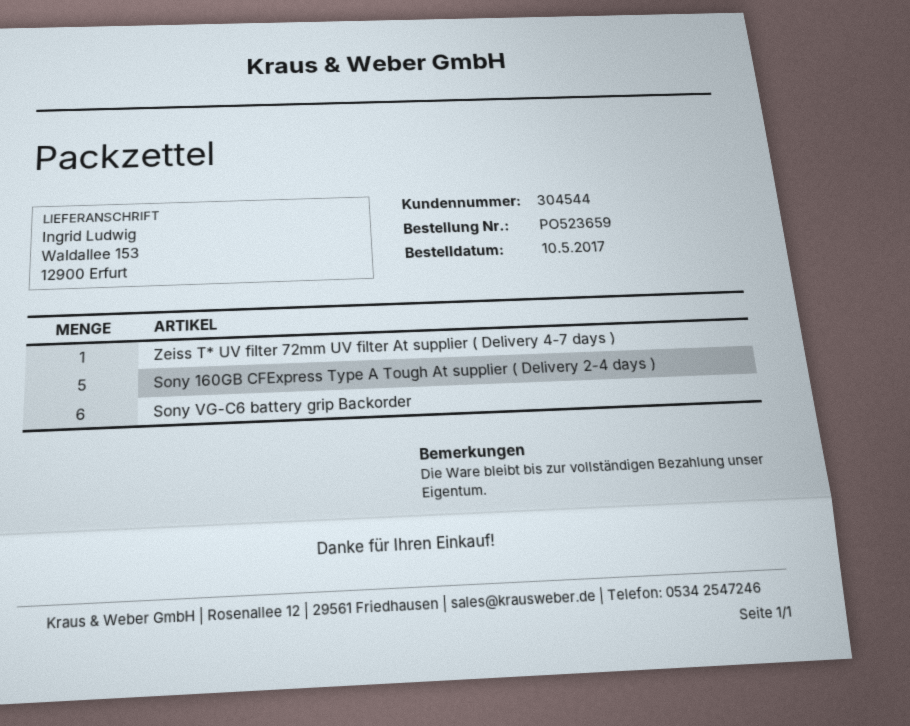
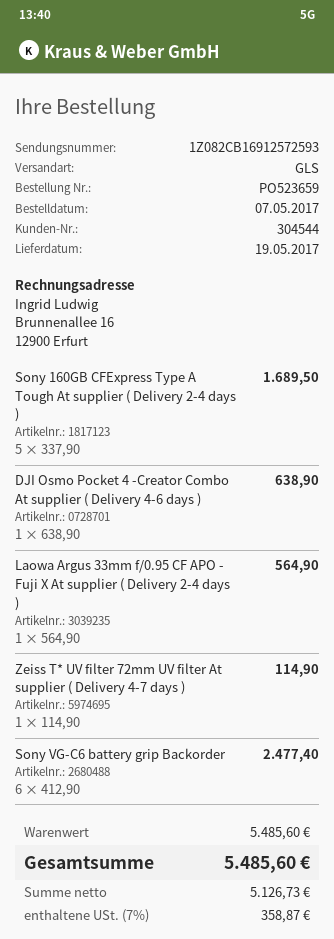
order date: 2017-05-10 -> 2017-05-07
DJI Osmo Pocket 4 -Creator Combo At supplier ( Delivery 4-6 days ): none -> 1
Laowa Argus 33mm f/0.95 CF APO - Fuji X At supplier ( Delivery 2-4 days ): none -> 1

